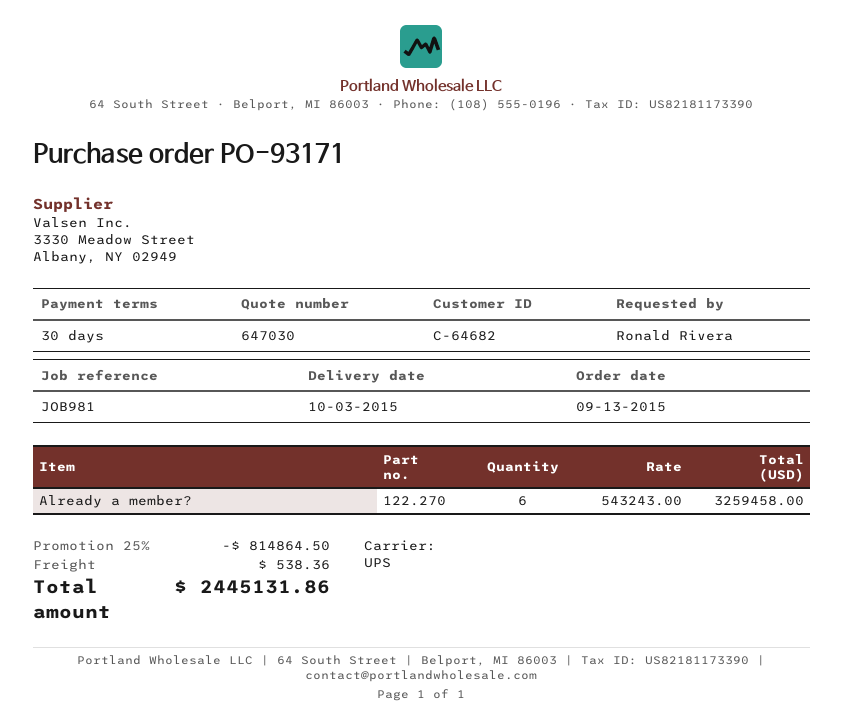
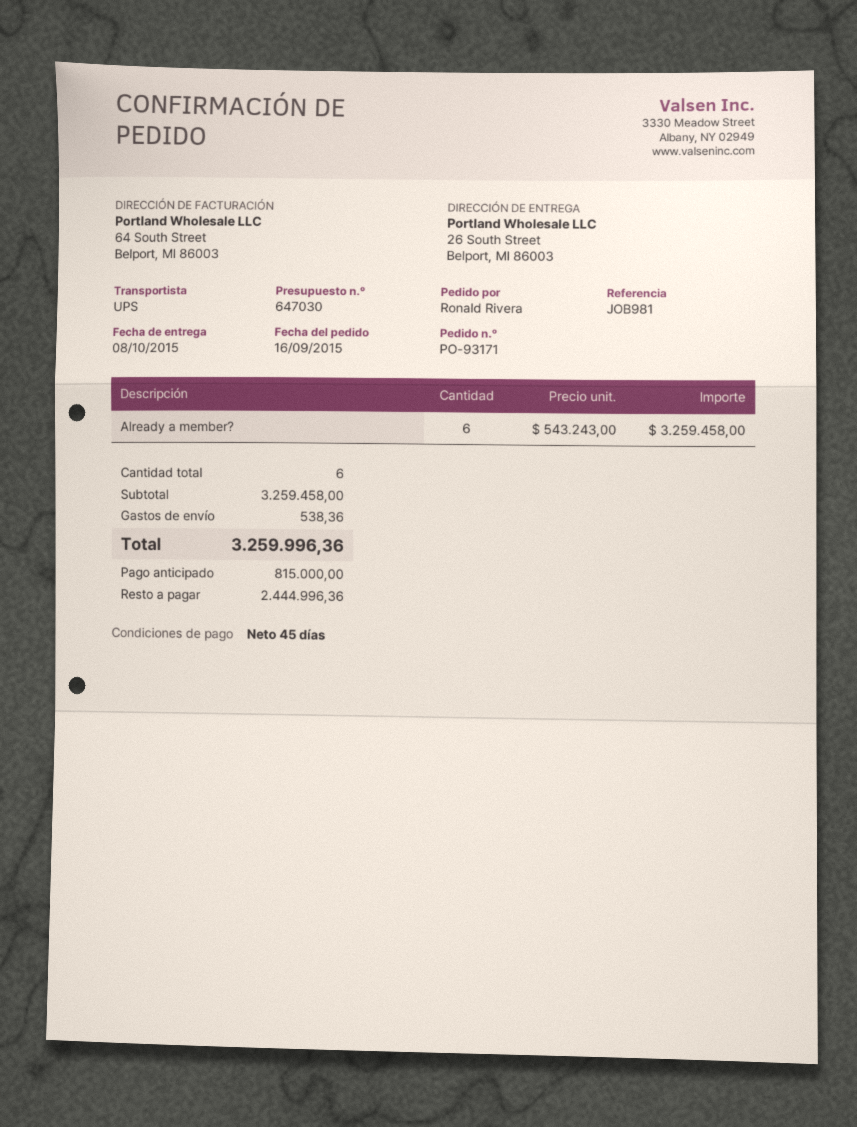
order date: 2015-09-13 -> 2015-09-16
delivery date: 2015-10-03 -> 2015-10-08
payment terms: 30 days -> 45 days
discount: 25% = 814864.50 -> none
total: 2445131.86 -> 3259996.36

